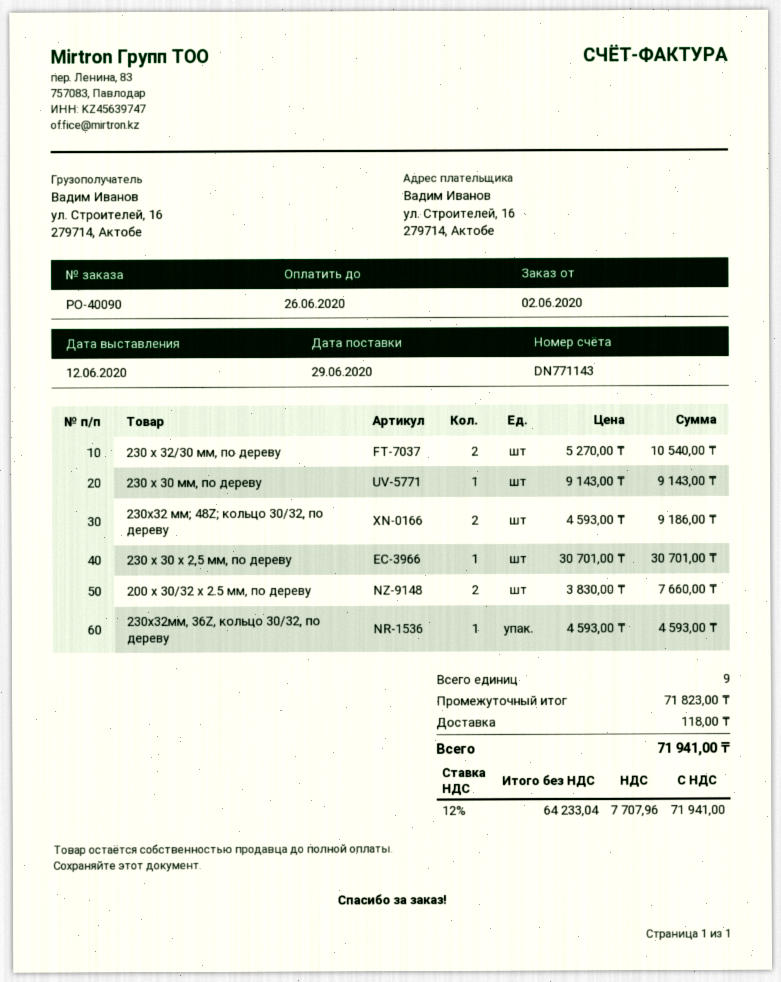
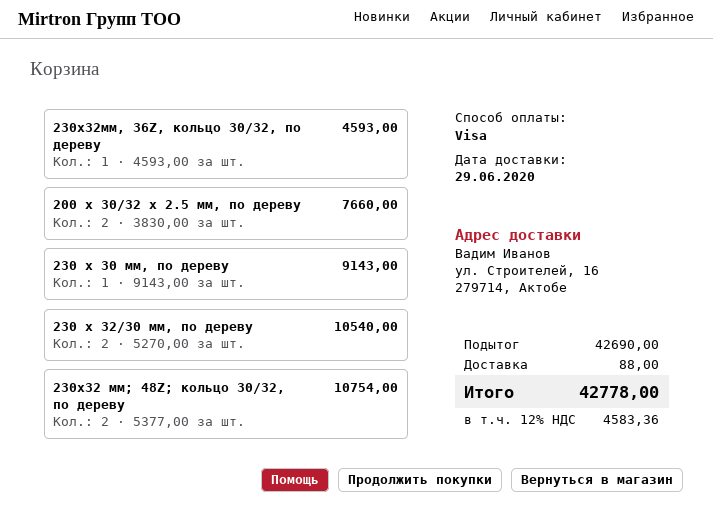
230x32 мм; 48Z; кольцо 30/32, по дереву: 2 x 4593.00 = 9186.00 -> 2 x 5377.00 = 10754.00
230 x 30 x 2,5 мм, по дереву: 1 x 30701.00 = 30701.00 -> none
subtotal: 71823.00 -> 42690.00
shipping: 118.00 -> 88.00
tax: 12% = 7707.96 -> 12% = 4583.36
total: 71941.00 -> 42778.00

